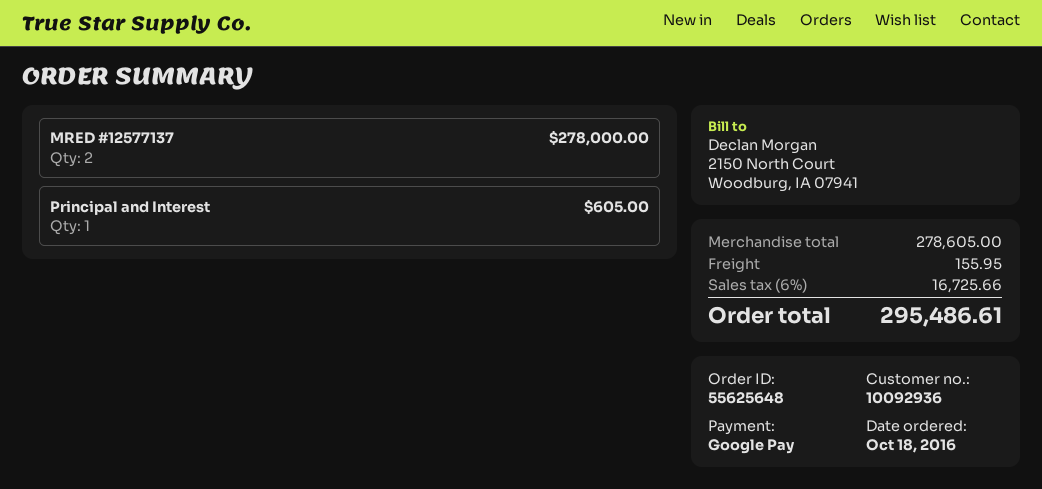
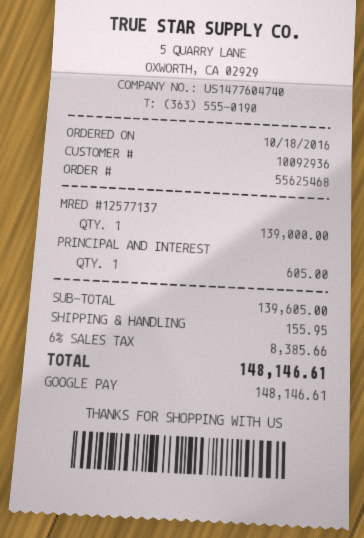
order number: 55625648 -> 55625468
MRED #12577137: 2 for 278000.00 -> 1 for 139000.00
subtotal: 278605.00 -> 139605.00
tax: 6% = 16725.66 -> 6% = 8385.66
total: 295486.61 -> 148146.61

